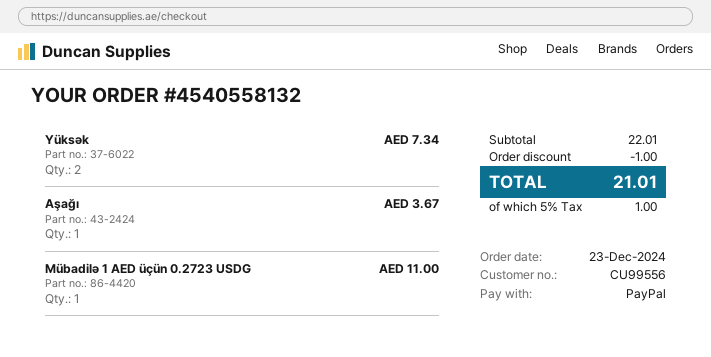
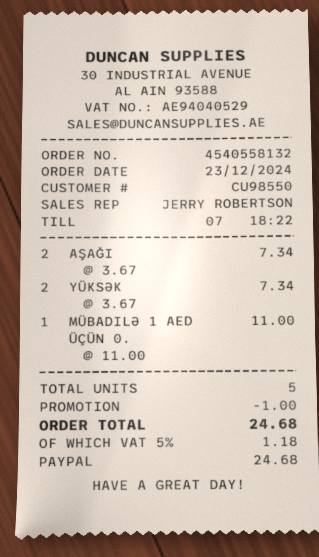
customer number: CU99556 -> CU98550
Aşağı: 1 for 3.67 -> 2 for 7.34
tax: 5% = 1.00 -> 5% = 1.18
total: 21.01 -> 24.68

